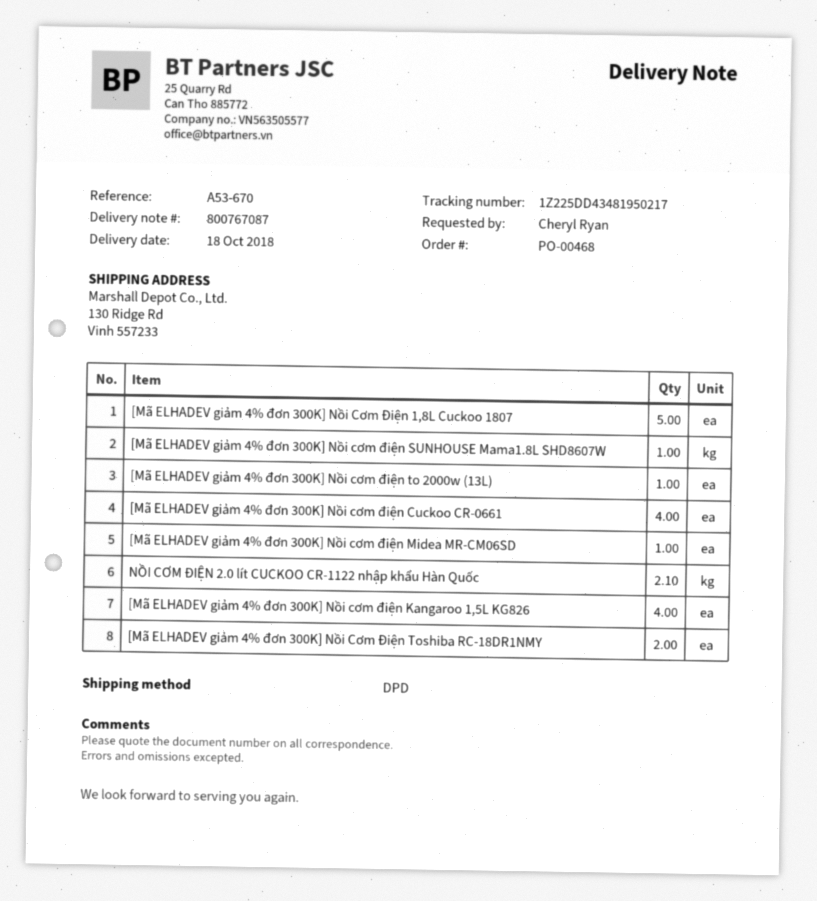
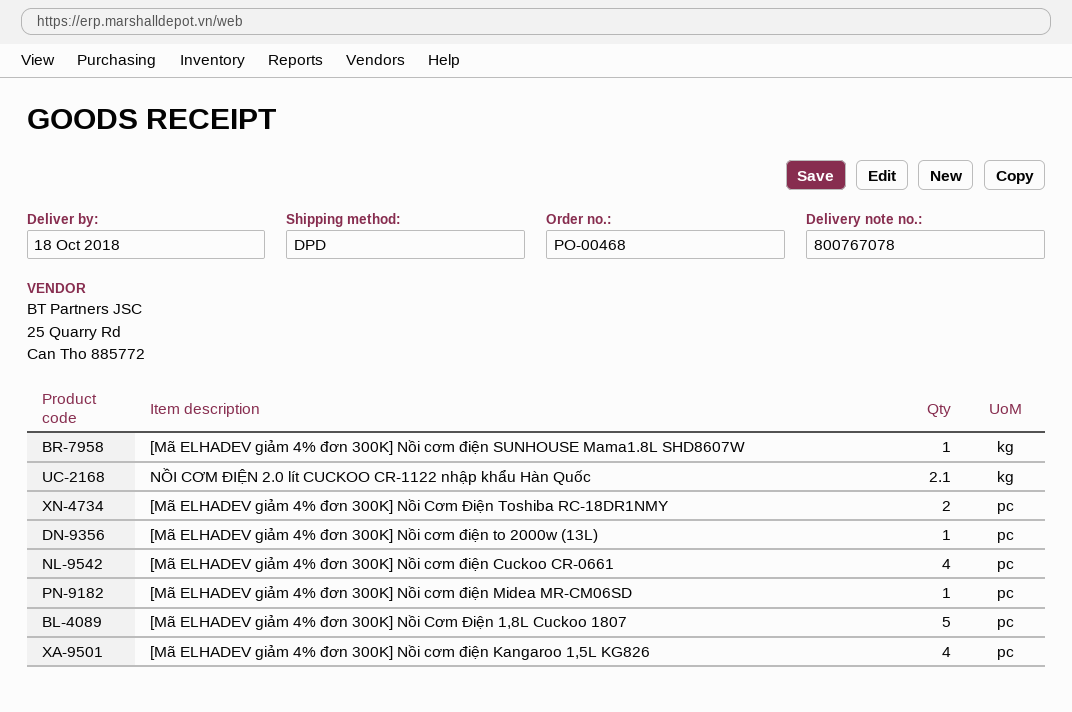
delivery note number: 800767087 -> 800767078

